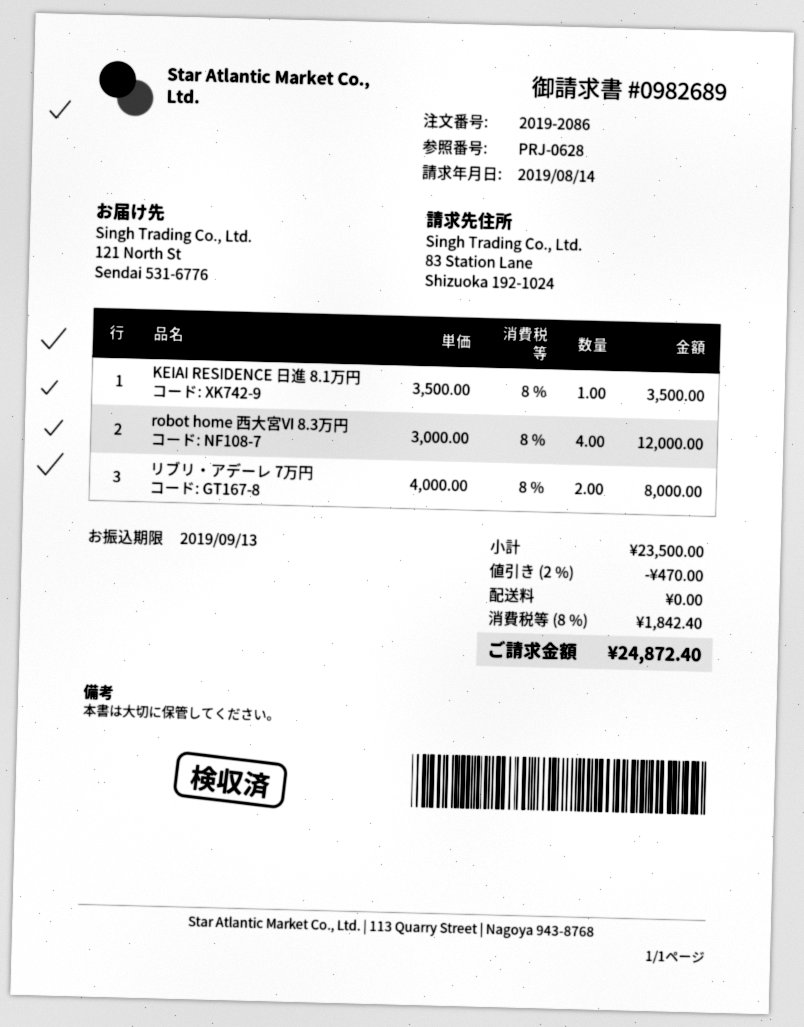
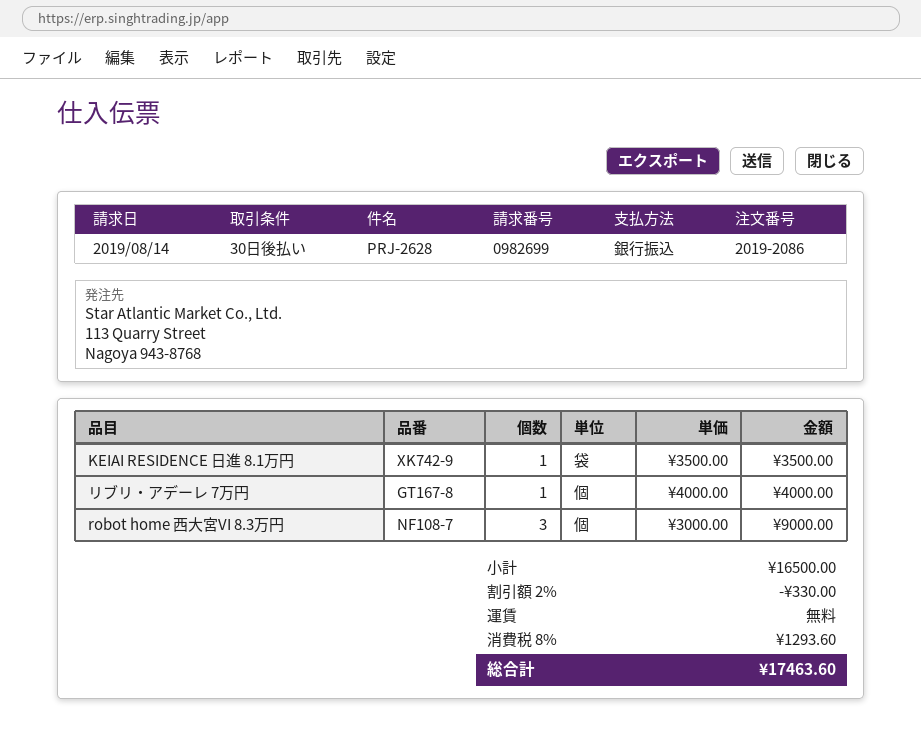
invoice number: 0982689 -> 0982699
reference: PRJ-0628 -> PRJ-2628
robot home 西大宮VI 8.3万円: 4 x 3000.00 = 12000.00 -> 3 x 3000.00 = 9000.00
リブリ・アデーレ 7万円: 2 x 4000.00 = 8000.00 -> 1 x 4000.00 = 4000.00
subtotal: 23500.00 -> 16500.00
discount: 2% = 470.00 -> 2% = 330.00
tax: 8% = 1842.40 -> 8% = 1293.60
total: 24872.40 -> 17463.60

